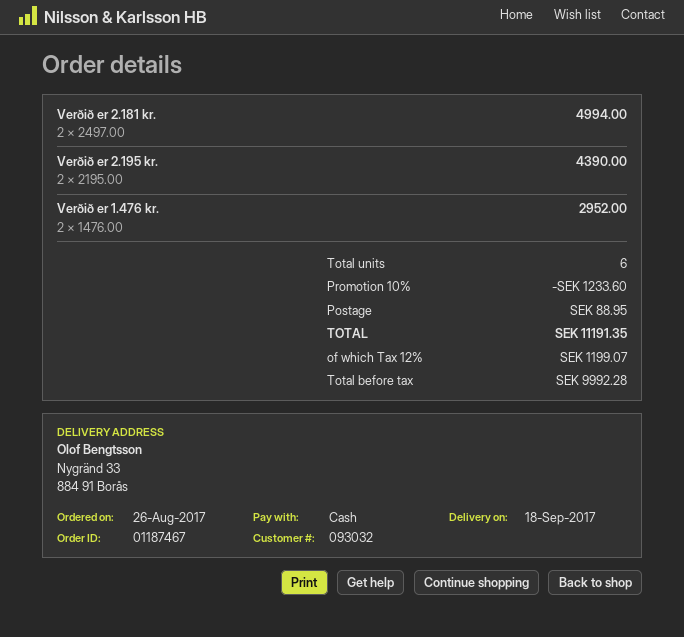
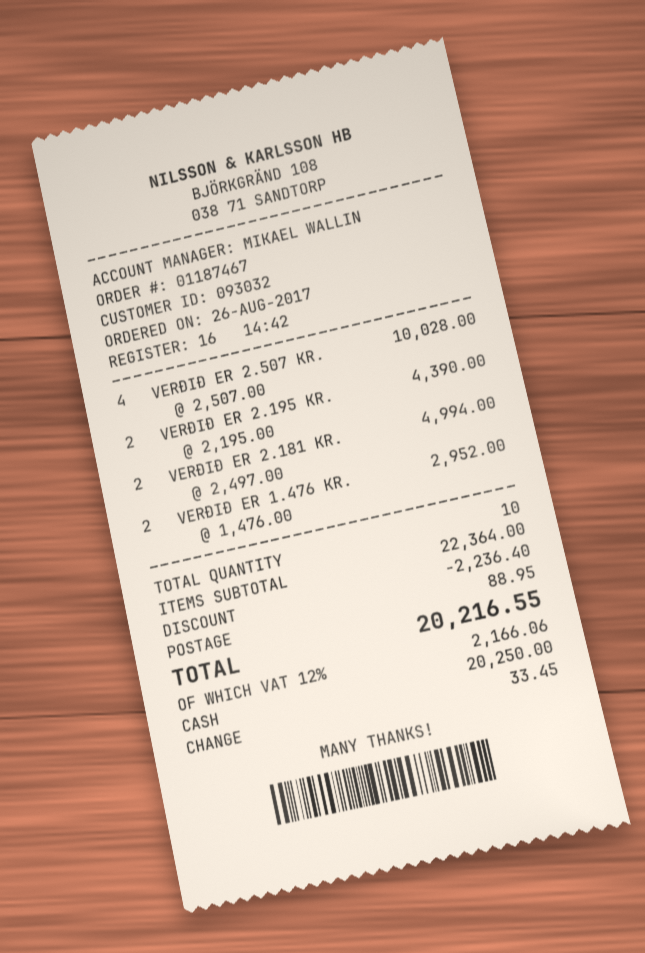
VERÐIÐ ER 2.507 KR.: none -> 4 x 2507.00 = 10028.00
total quantity: 6 -> 10
discount: 1233.60 -> 2236.40
tax: 12% = 1199.07 -> 12% = 2166.06
total: 11191.35 -> 20216.55

